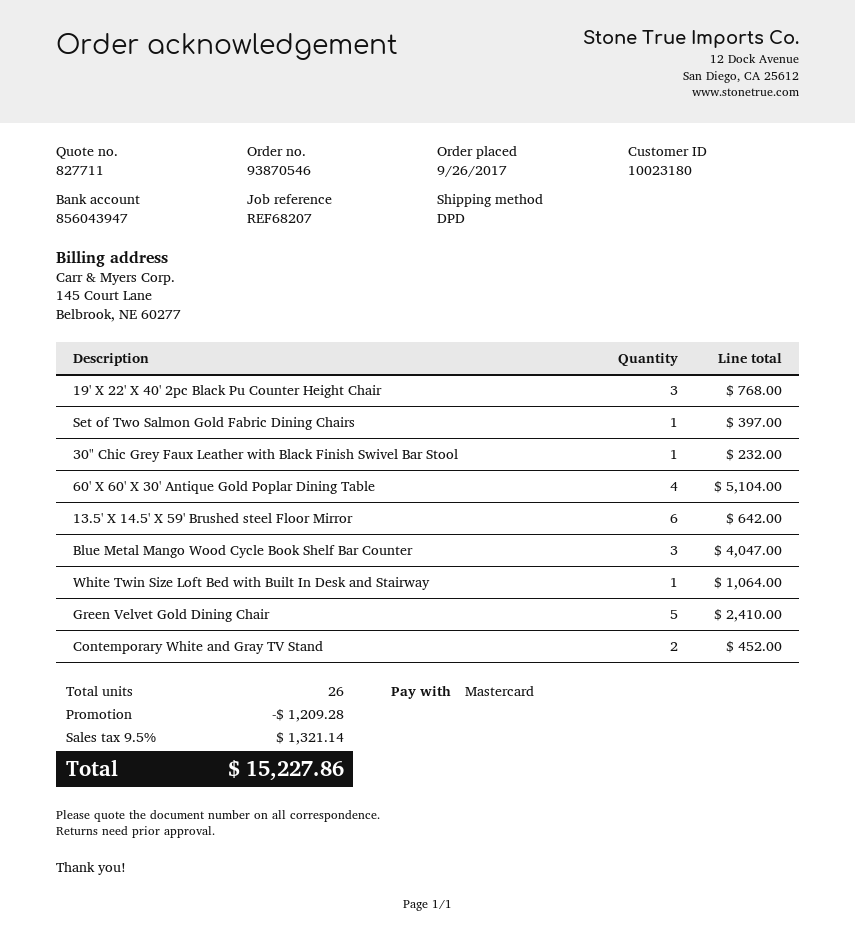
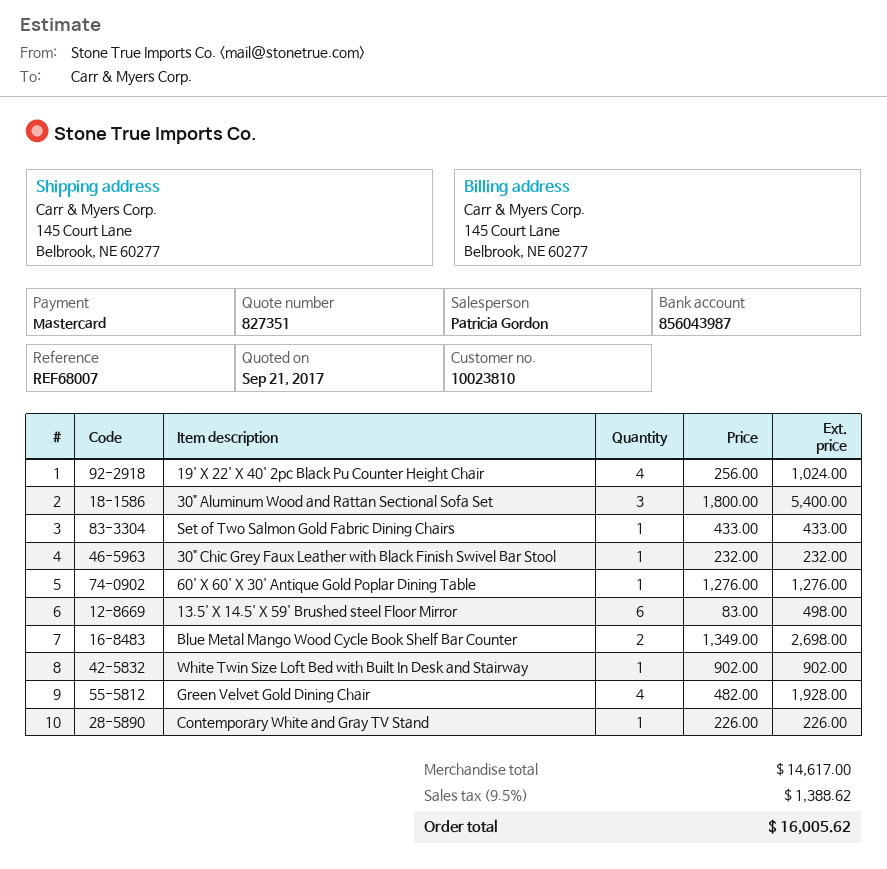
quote number: 827711 -> 827351
customer number: 10023180 -> 10023810
reference: REF68207 -> REF68007
bank account: 856043947 -> 856043987
19' X 22' X 40' 2pc Black Pu Counter Height Chair: 3 for 768.00 -> 4 for 1024.00
Set of Two Salmon Gold Fabric Dining Chairs: 1 for 397.00 -> 1 for 433.00
60' X 60' X 30' Antique Gold Poplar Dining Table: 4 for 5104.00 -> 1 for 1276.00
13.5' X 14.5' X 59' Brushed steel Floor Mirror: 6 for 642.00 -> 6 for 498.00
Blue Metal Mango Wood Cycle Book Shelf Bar Counter: 3 for 4047.00 -> 2 for 2698.00
White Twin Size Loft Bed with Built In Desk and Stairway: 1 for 1064.00 -> 1 for 902.00
Green Velvet Gold Dining Chair: 5 for 2410.00 -> 4 for 1928.00
Contemporary White and Gray TV Stand: 2 for 452.00 -> 1 for 226.00
30" Aluminum Wood and Rattan Sectional Sofa Set: none -> 3 for 5400.00
discount: 1209.28 -> none
tax: 9.5% = 1321.14 -> 9.5% = 1388.62
total: 15227.86 -> 16005.62

